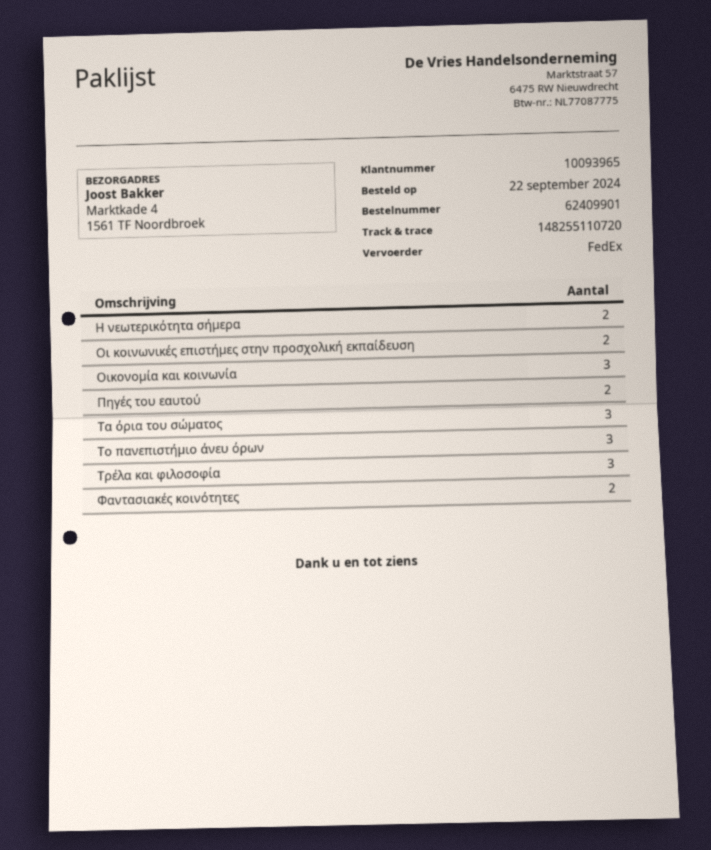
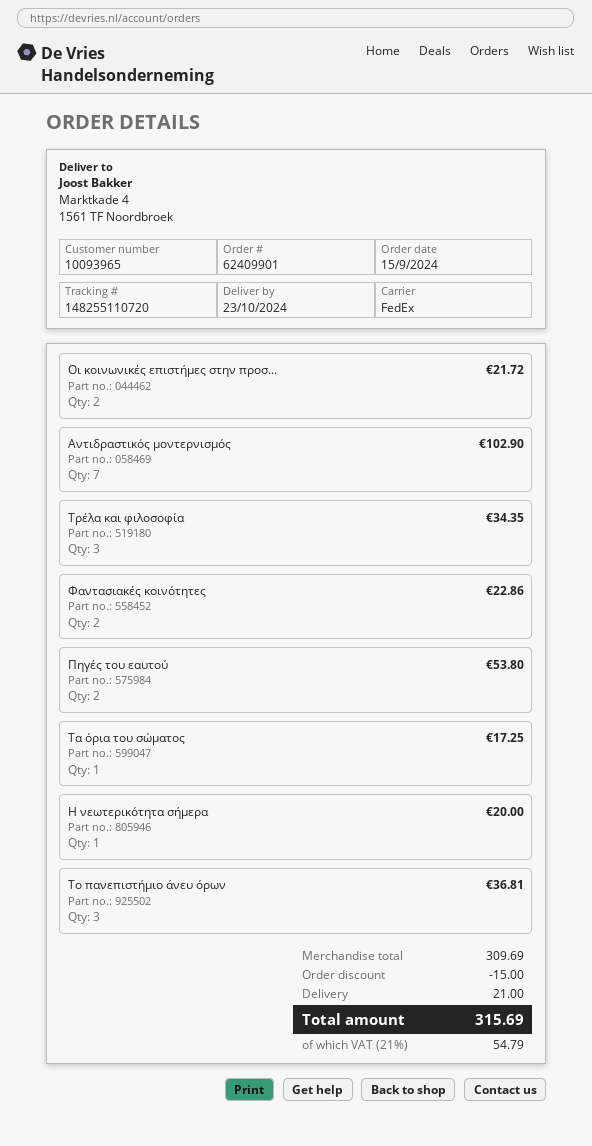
order date: 2024-09-22 -> 2024-09-15
Η νεωτερικότητα σήμερα: 2 -> 1
Οικονομία και κοινωνία: 3 -> none
Τα όρια του σώματος: 3 -> 1
Αντιδραστικός μοντερνισμός: none -> 7

